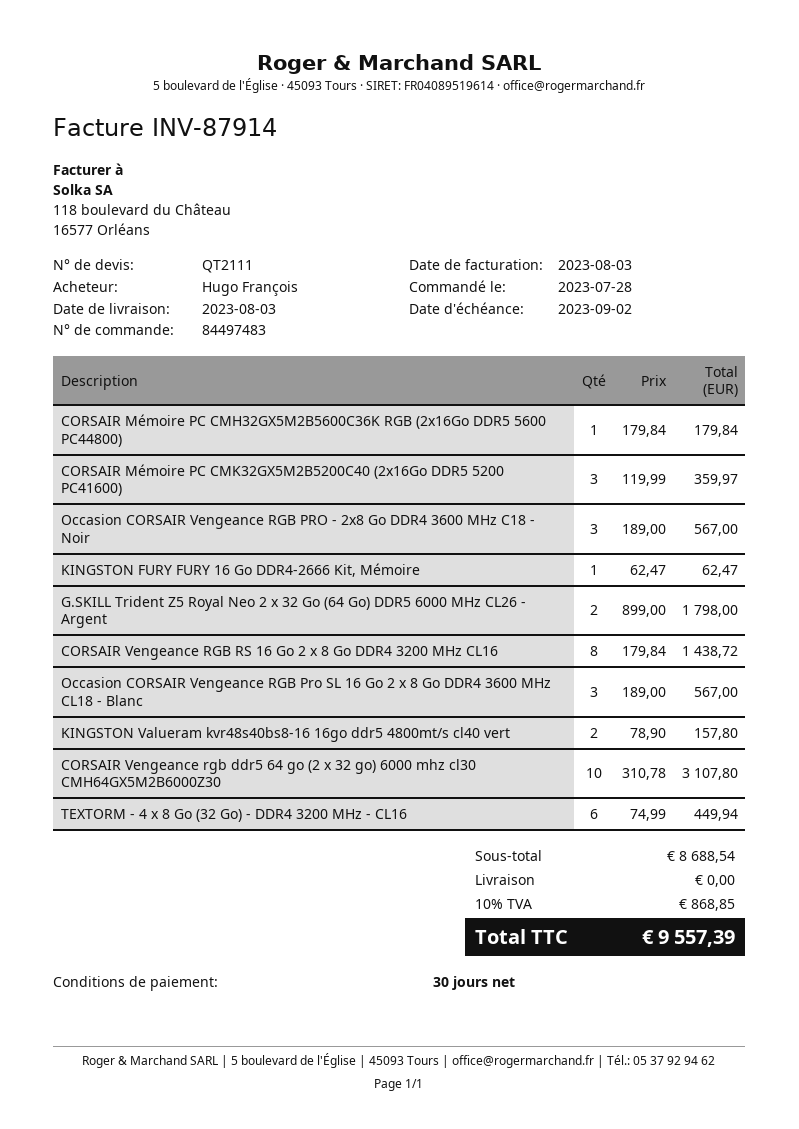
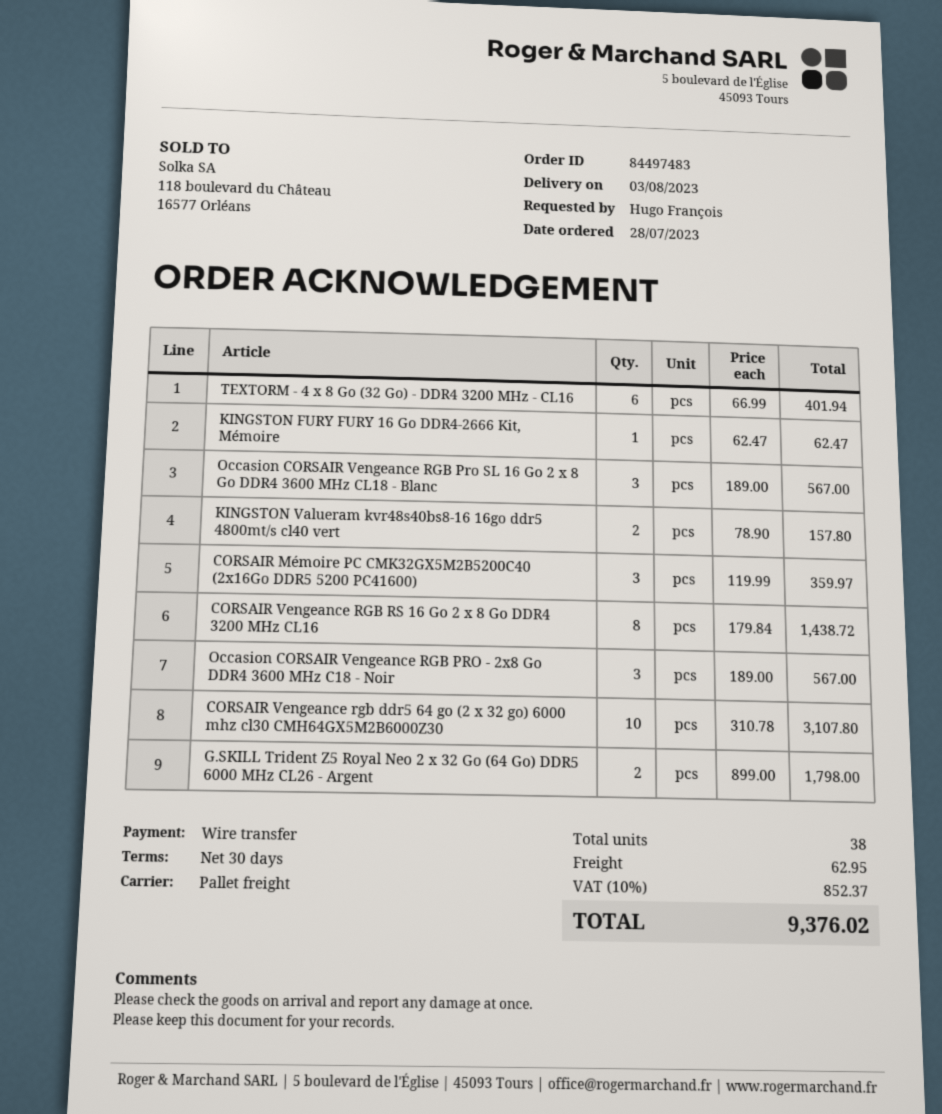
CORSAIR Mémoire PC CMH32GX5M2B5600C36K RGB (2x16Go DDR5 5600 PC44800): 1 x 179.84 = 179.84 -> none
TEXTORM - 4 x 8 Go (32 Go) - DDR4 3200 MHz - CL16: 6 x 74.99 = 449.94 -> 6 x 66.99 = 401.94
shipping: 0.00 -> 62.95
tax: 10% = 868.85 -> 10% = 852.37
total: 9557.39 -> 9376.02

